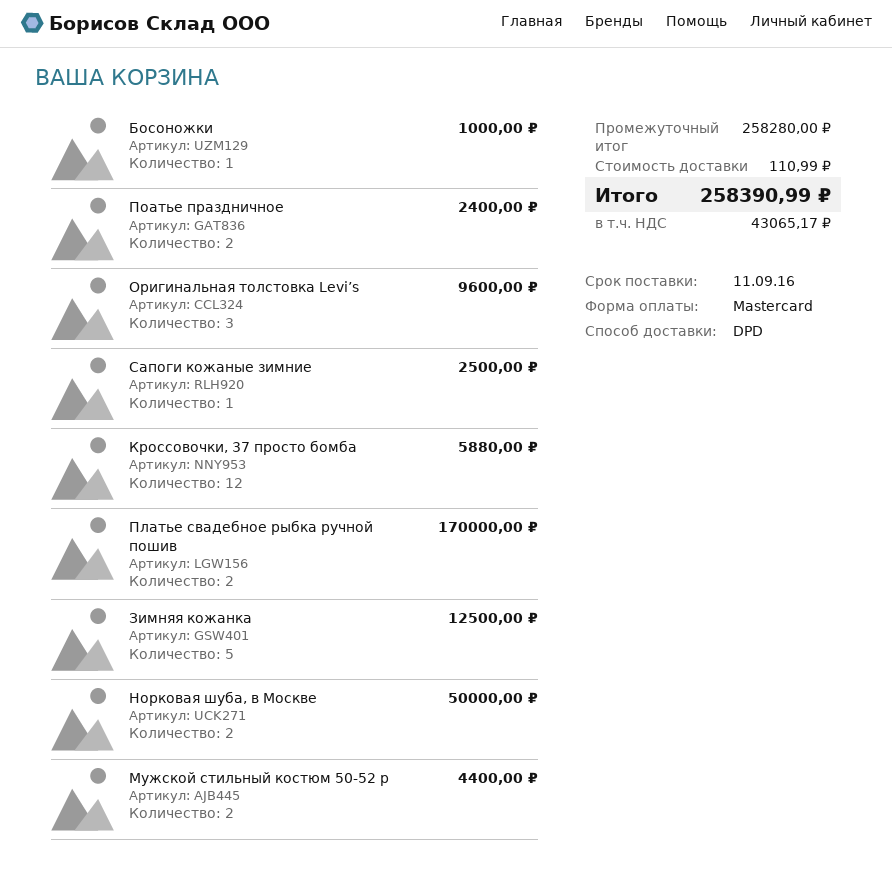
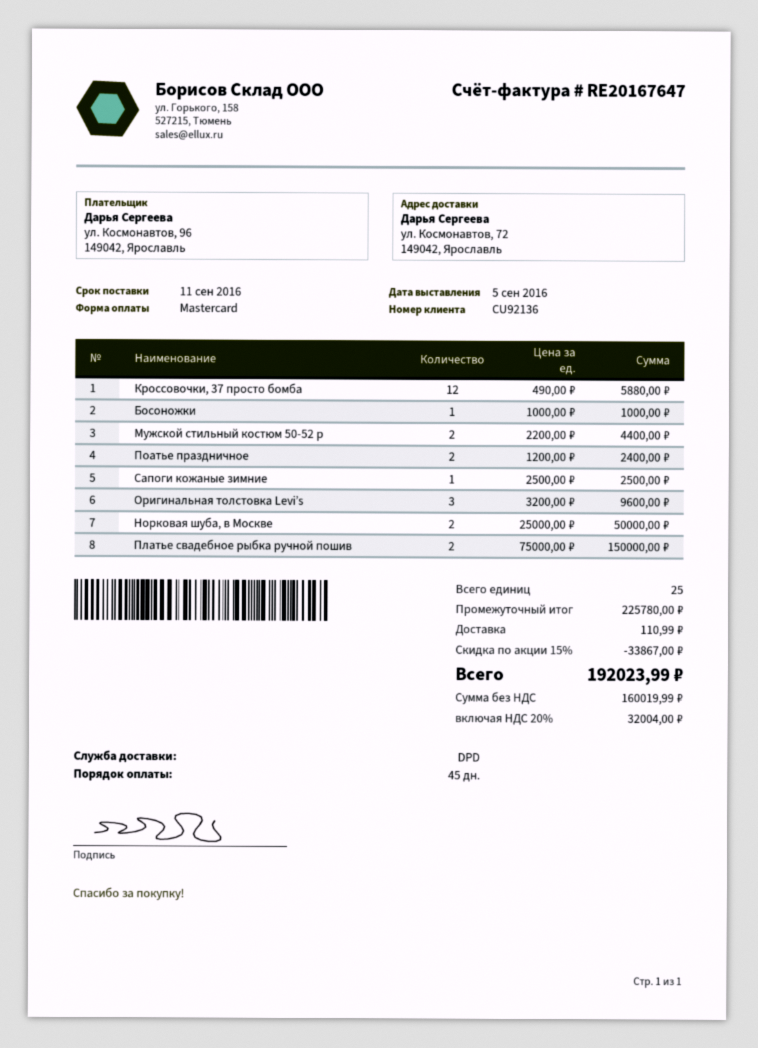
Платье свадебное рыбка ручной пошив: 2 for 170000.00 -> 2 for 150000.00
Зимняя кожанка: 5 for 12500.00 -> none
subtotal: 258280.00 -> 225780.00
discount: none -> 15% = 33867.00
tax: 43065.17 -> 32004.00
total: 258390.99 -> 192023.99

